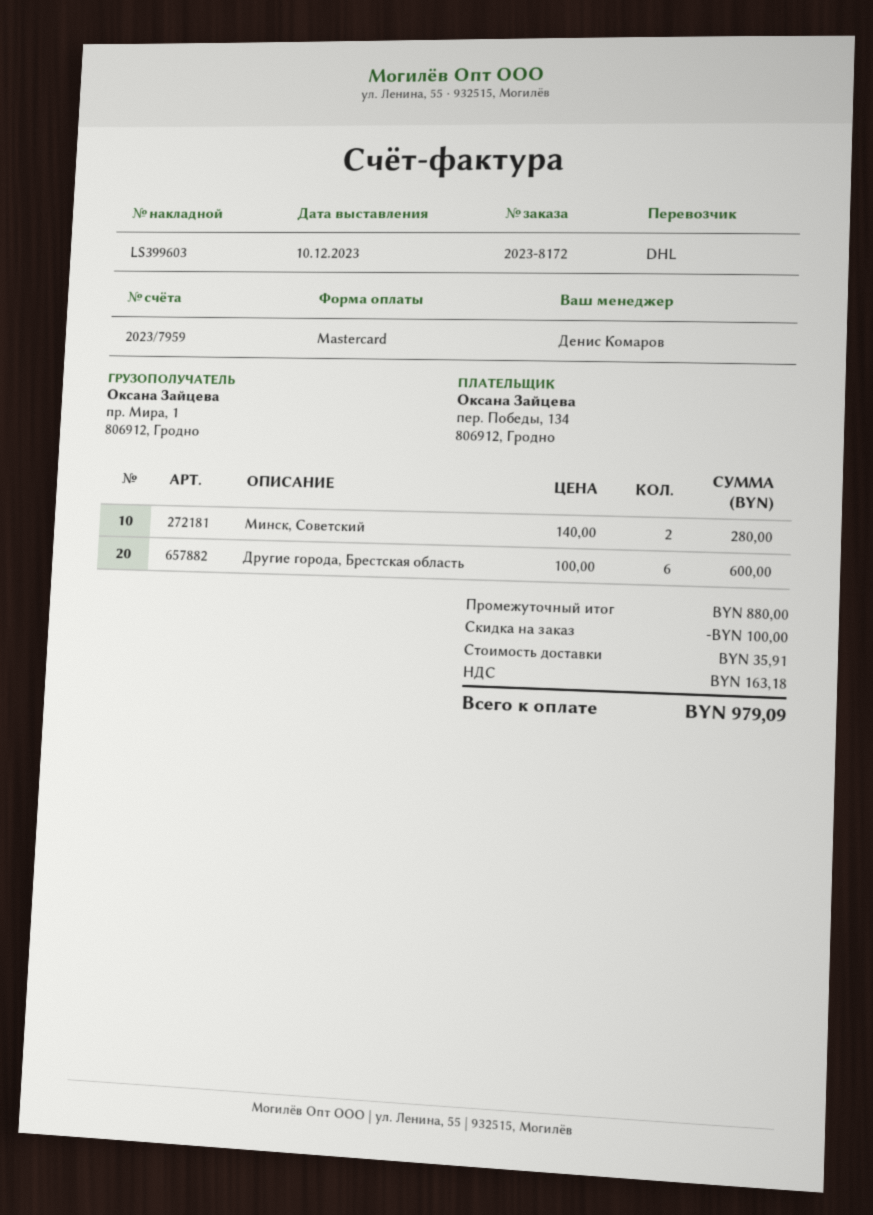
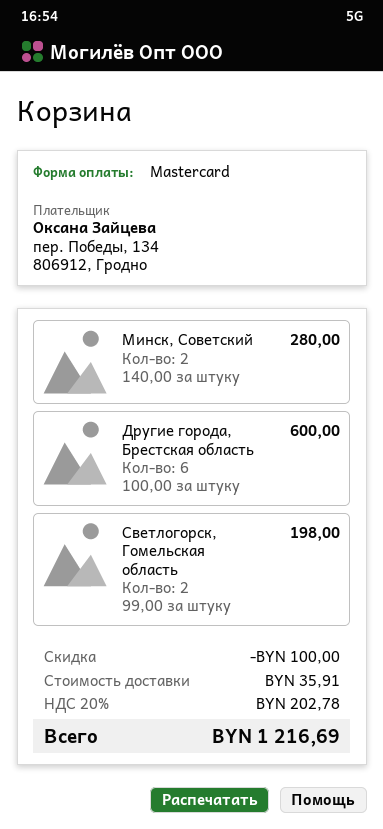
Светлогорск, Гомельская область: none -> 2 x 99.00 = 198.00
tax: 163.18 -> 202.78
total: 979.09 -> 1216.69

